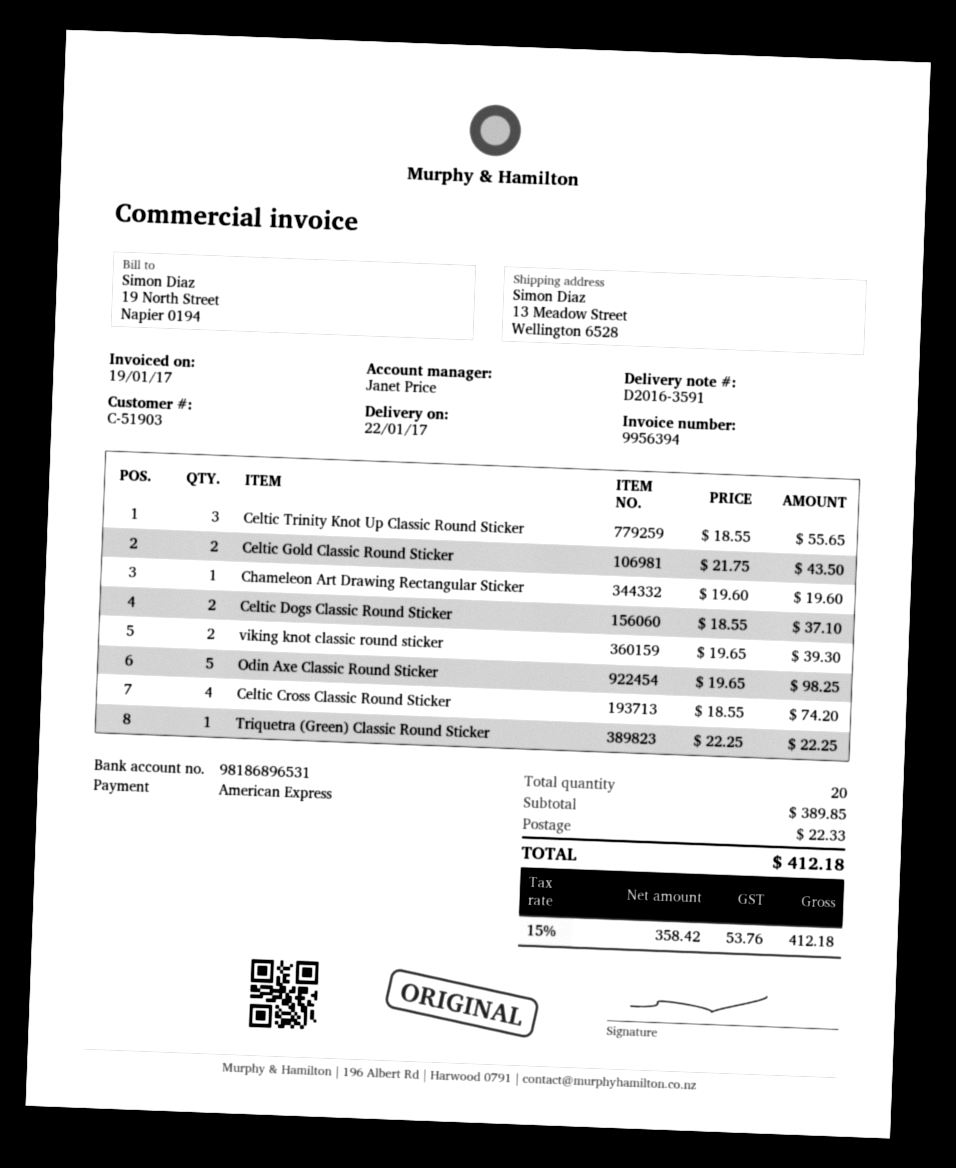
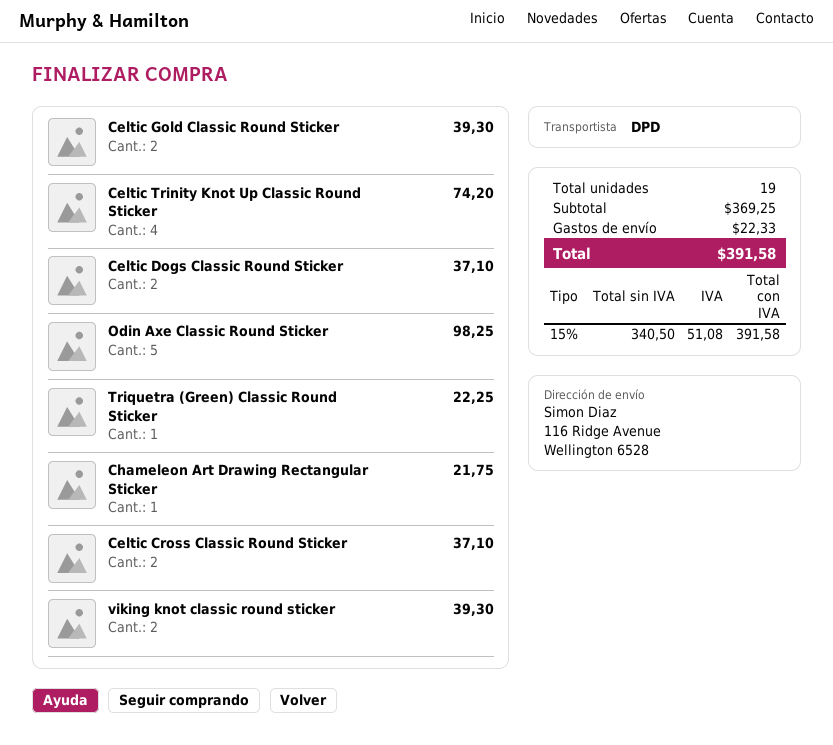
ship to: 13 Meadow Street, Wellington 6528 -> 116 Ridge Avenue, Wellington 6528
Celtic Trinity Knot Up Classic Round Sticker: 3 for 55.65 -> 4 for 74.20
Celtic Gold Classic Round Sticker: 2 for 43.50 -> 2 for 39.30
Chameleon Art Drawing Rectangular Sticker: 1 for 19.60 -> 1 for 21.75
Celtic Cross Classic Round Sticker: 4 for 74.20 -> 2 for 37.10
total quantity: 20 -> 19
subtotal: 389.85 -> 369.25
net: 358.42 -> 340.50
tax: 15% = 53.76 -> 15% = 51.08
total: 412.18 -> 391.58

